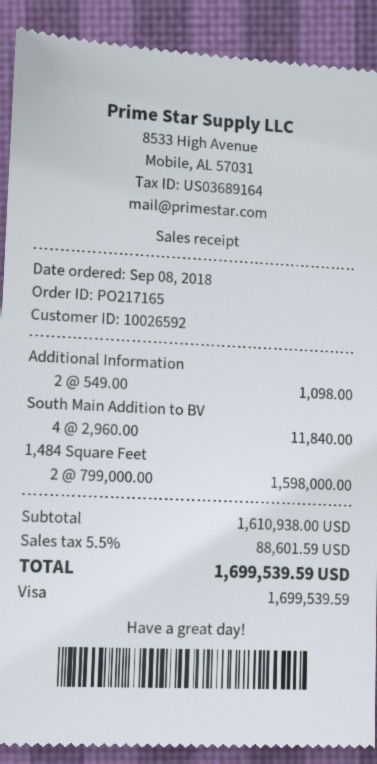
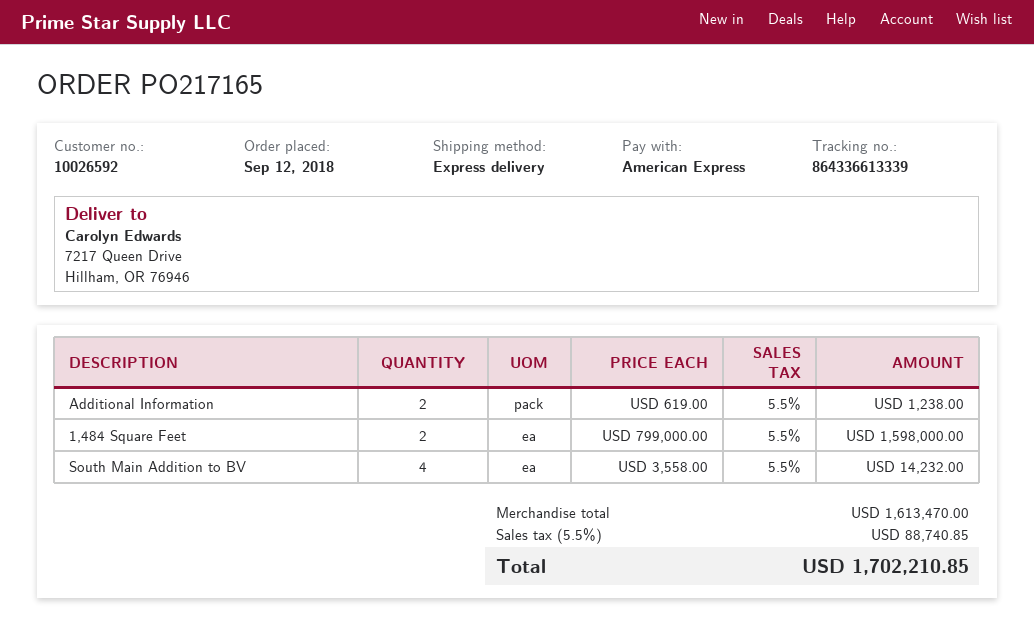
order date: 2018-09-08 -> 2018-09-12
payment method: Visa -> American Express
Additional Information: 2 x 549.00 = 1098.00 -> 2 x 619.00 = 1238.00
South Main Addition to BV: 4 x 2960.00 = 11840.00 -> 4 x 3558.00 = 14232.00
subtotal: 1610938.00 -> 1613470.00
tax: 5.5% = 88601.59 -> 5.5% = 88740.85
total: 1699539.59 -> 1702210.85

